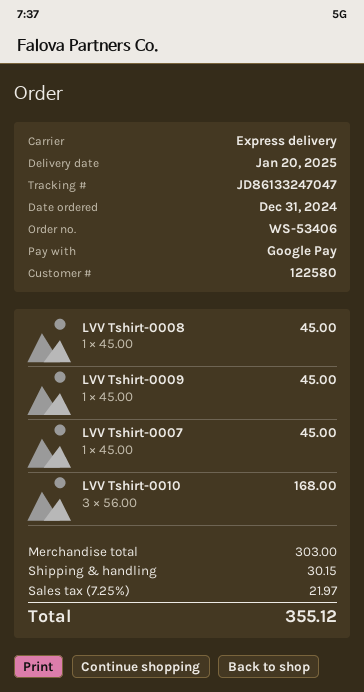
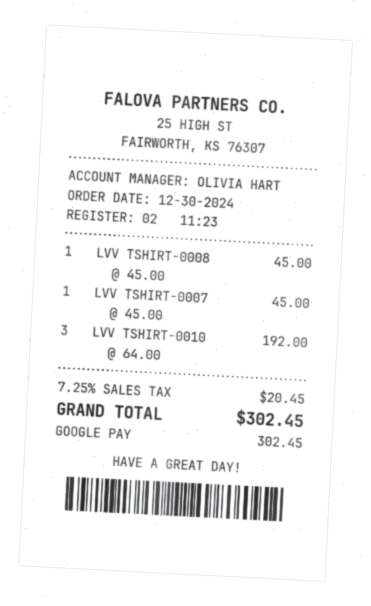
order date: 2024-12-31 -> 2024-12-30
LVV Tshirt-0009: 1 x 45.00 = 45.00 -> none
LVV Tshirt-0010: 3 x 56.00 = 168.00 -> 3 x 64.00 = 192.00
shipping: 30.15 -> none
tax: 7.25% = 21.97 -> 7.25% = 20.45
total: 355.12 -> 302.45

